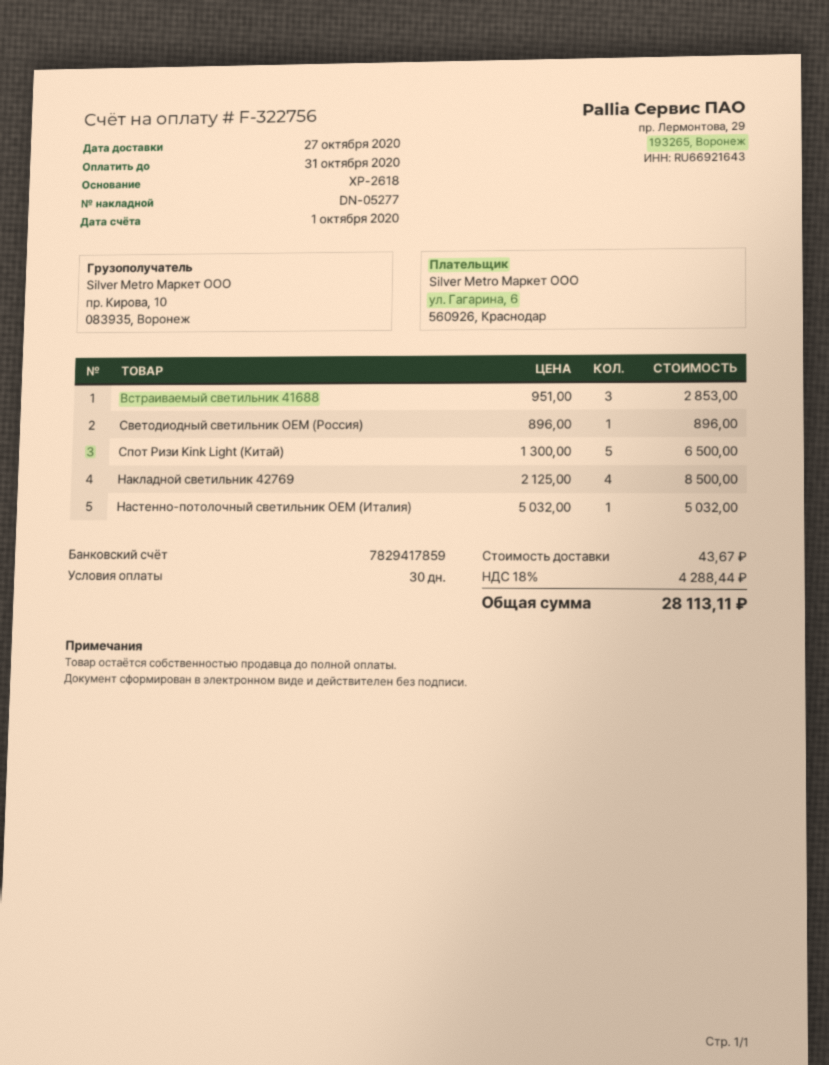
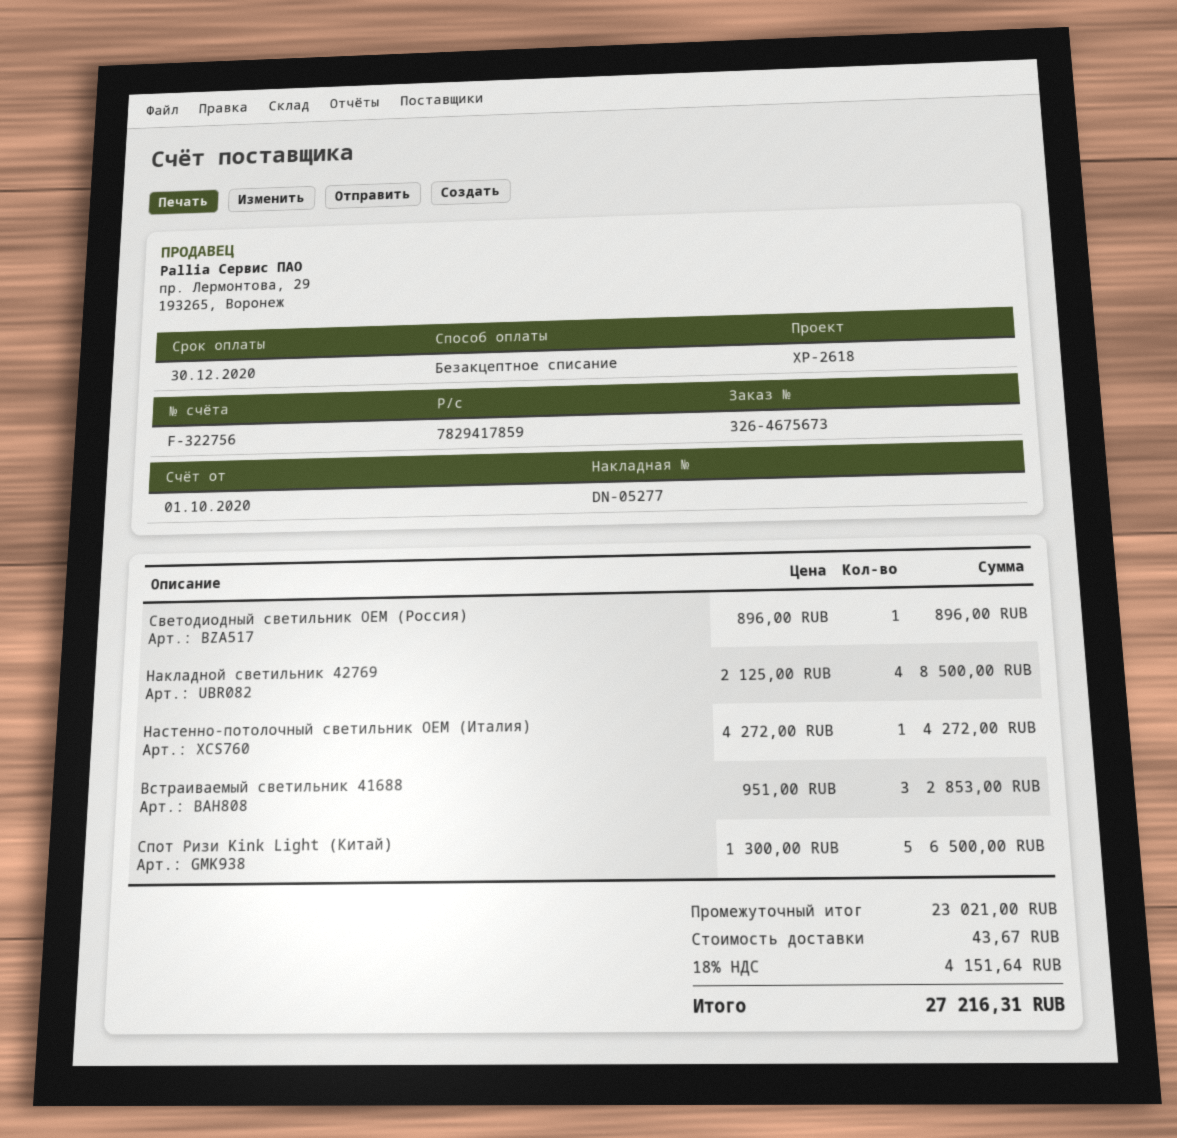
due date: 2020-10-31 -> 2020-12-30
Настенно-потолочный светильник OEM (Италия): 1 x 5032.00 = 5032.00 -> 1 x 4272.00 = 4272.00
tax: 18% = 4288.44 -> 18% = 4151.64
total: 28113.11 -> 27216.31

